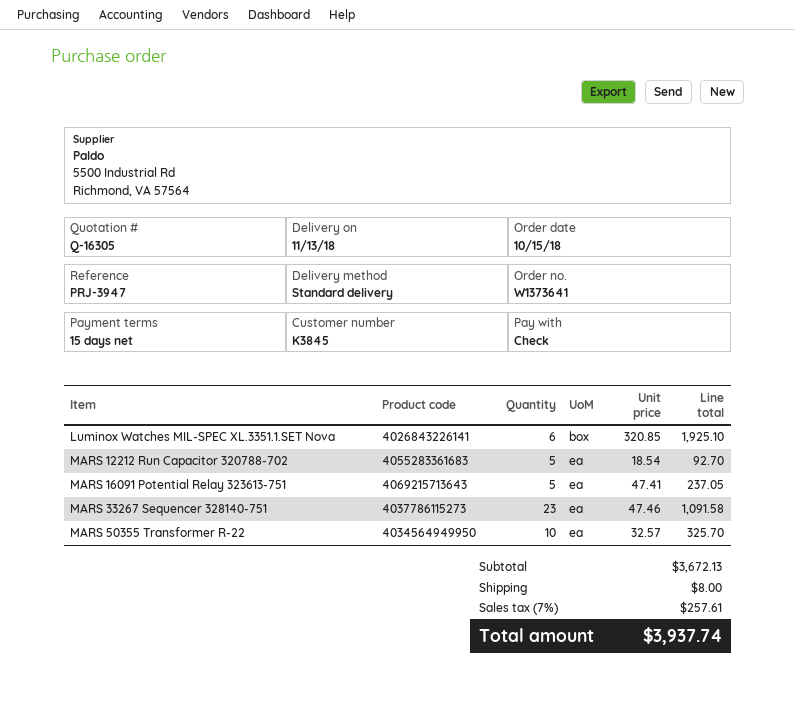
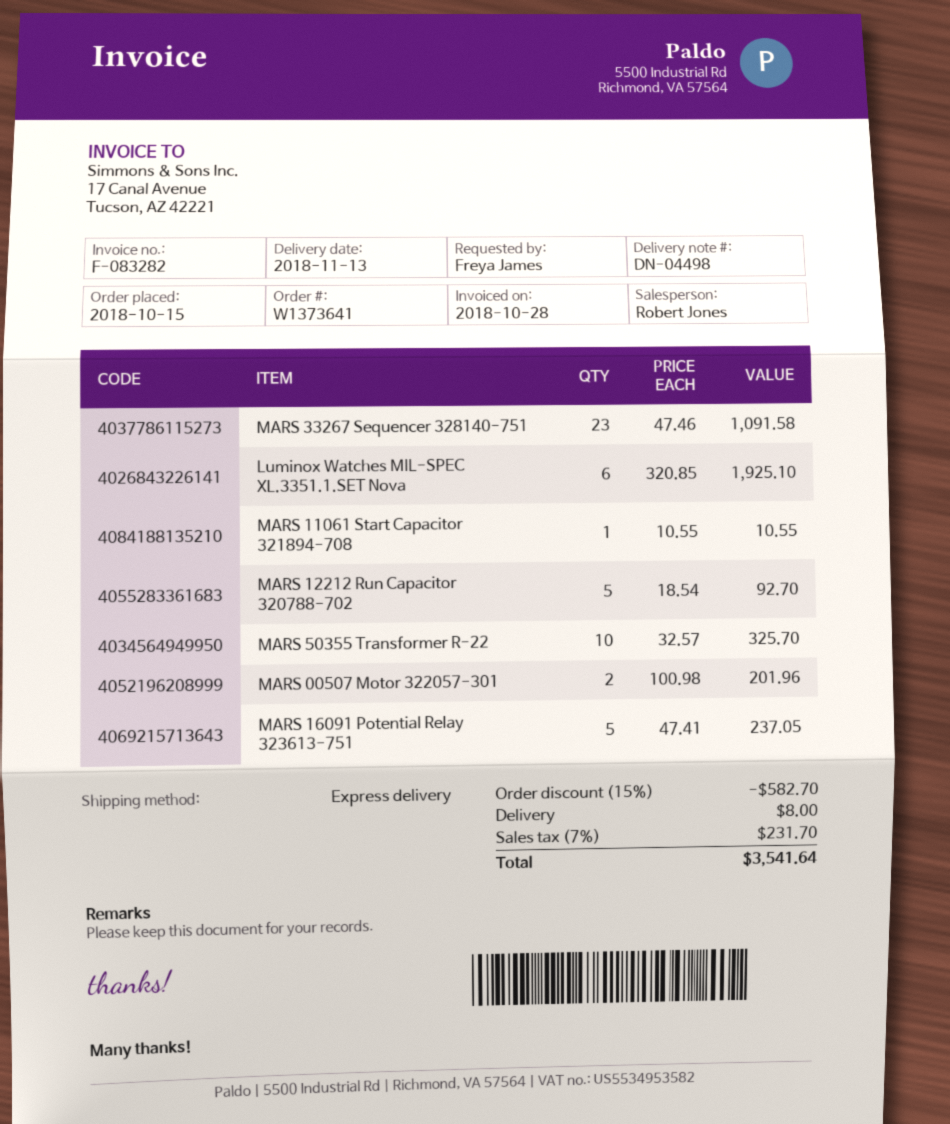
shipping method: standard -> express
MARS 11061 Start Capacitor 321894-708: none -> 1 x 10.55 = 10.55
MARS 00507 Motor 322057-301: none -> 2 x 100.98 = 201.96
discount: none -> 15% = 582.70
tax: 7% = 257.61 -> 7% = 231.70
total: 3937.74 -> 3541.64

